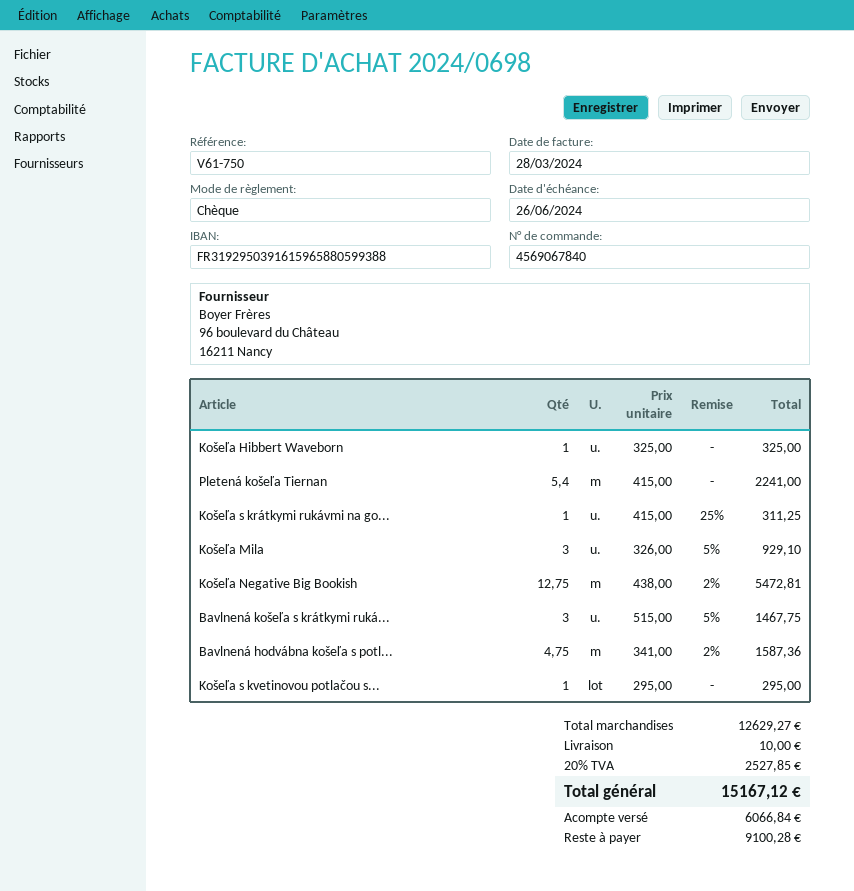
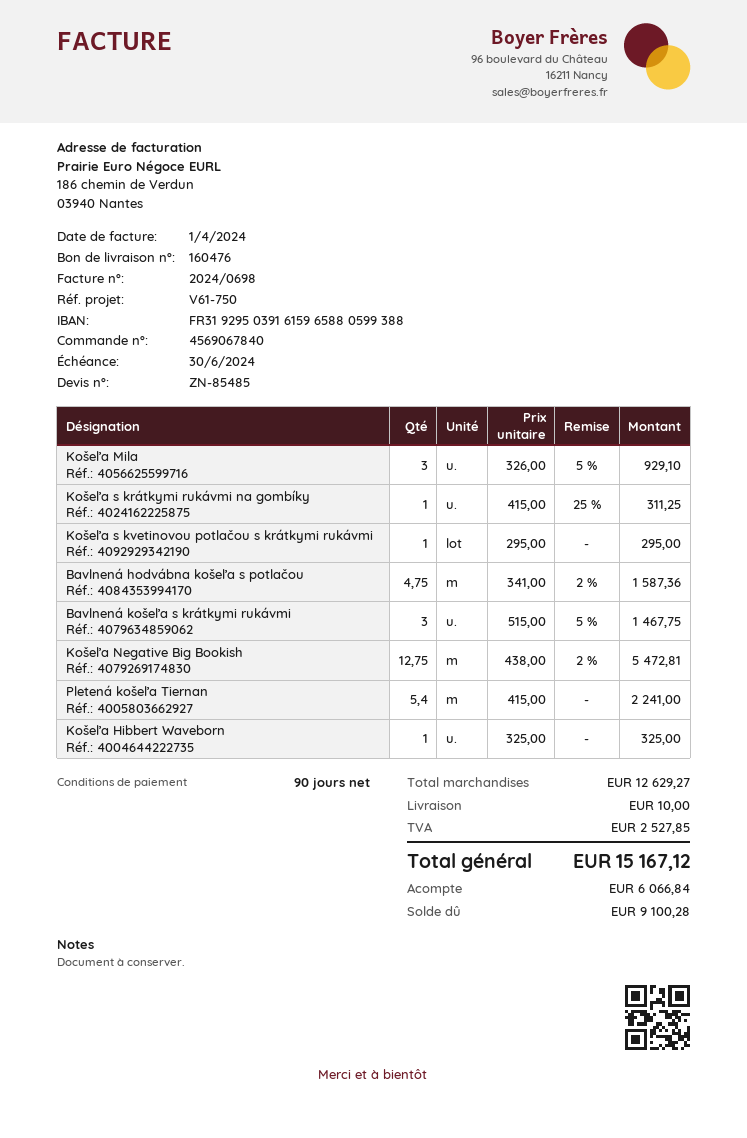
invoice date: 2024-03-28 -> 2024-04-01
due date: 2024-06-26 -> 2024-06-30

